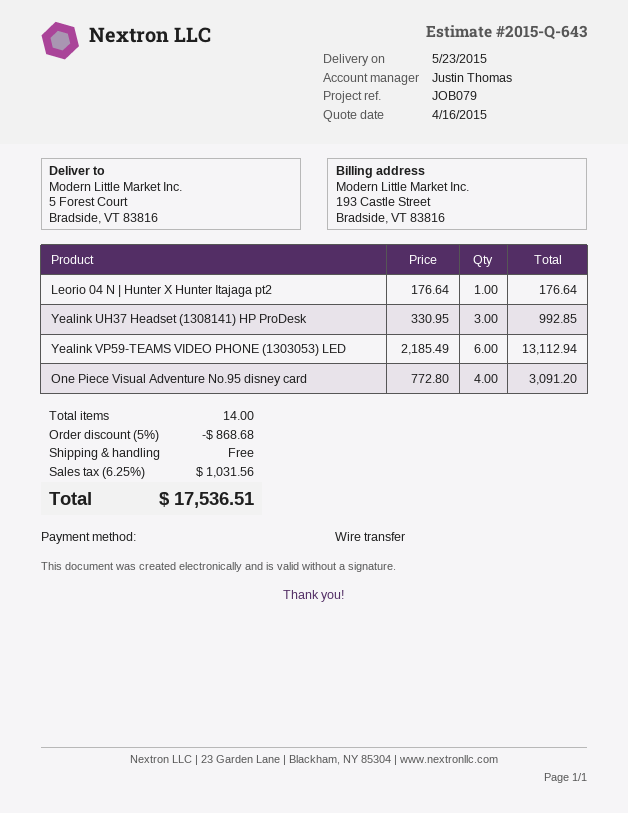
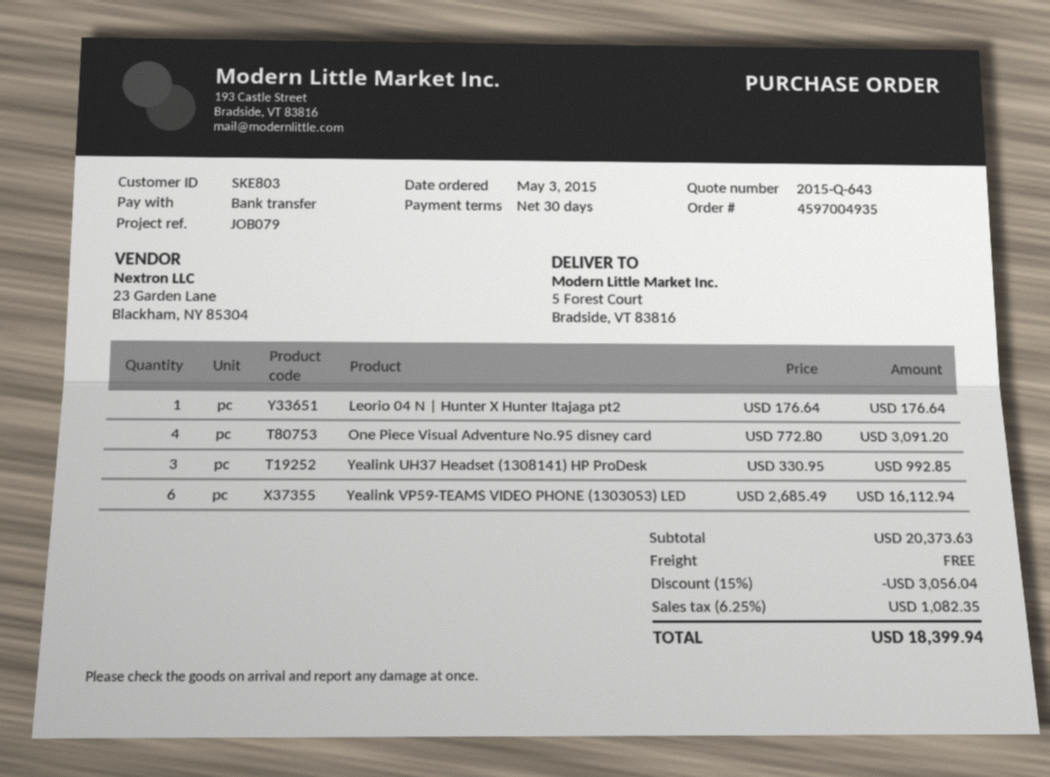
Yealink VP59-TEAMS VIDEO PHONE (1303053) LED: 6 x 2185.49 = 13112.94 -> 6 x 2685.49 = 16112.94
discount: 5% = 868.68 -> 15% = 3056.04
tax: 6.25% = 1031.56 -> 6.25% = 1082.35
total: 17536.51 -> 18399.94

